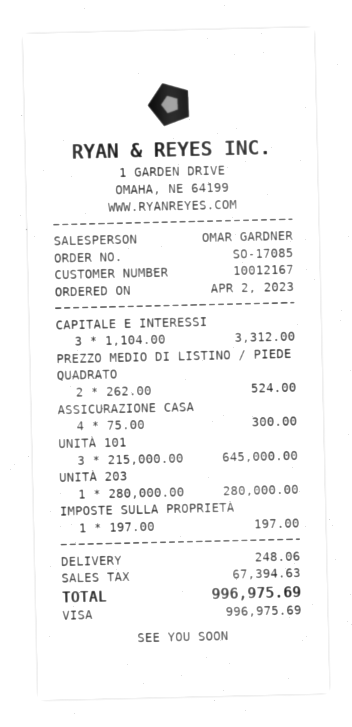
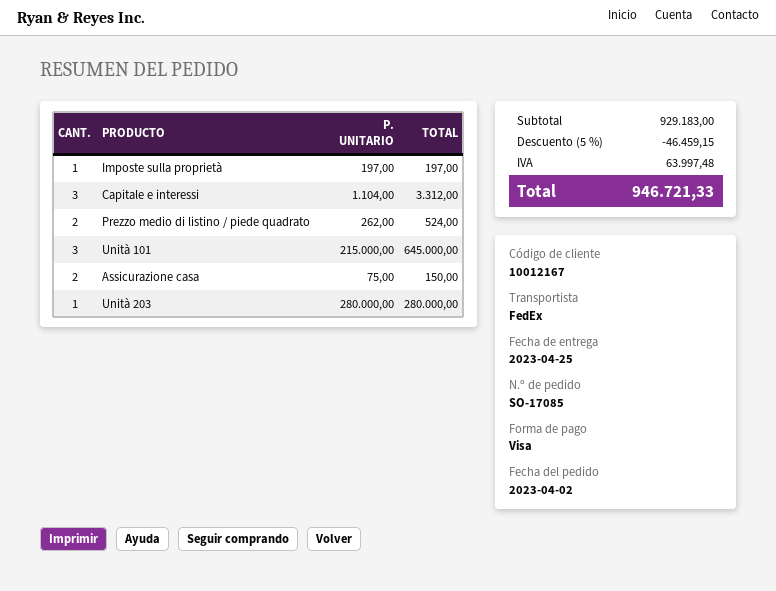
ASSICURAZIONE CASA: 4 x 75.00 = 300.00 -> 2 x 75.00 = 150.00
discount: none -> 5% = 46459.15
shipping: 248.06 -> none
tax: 67394.63 -> 63997.48
total: 996975.69 -> 946721.33

